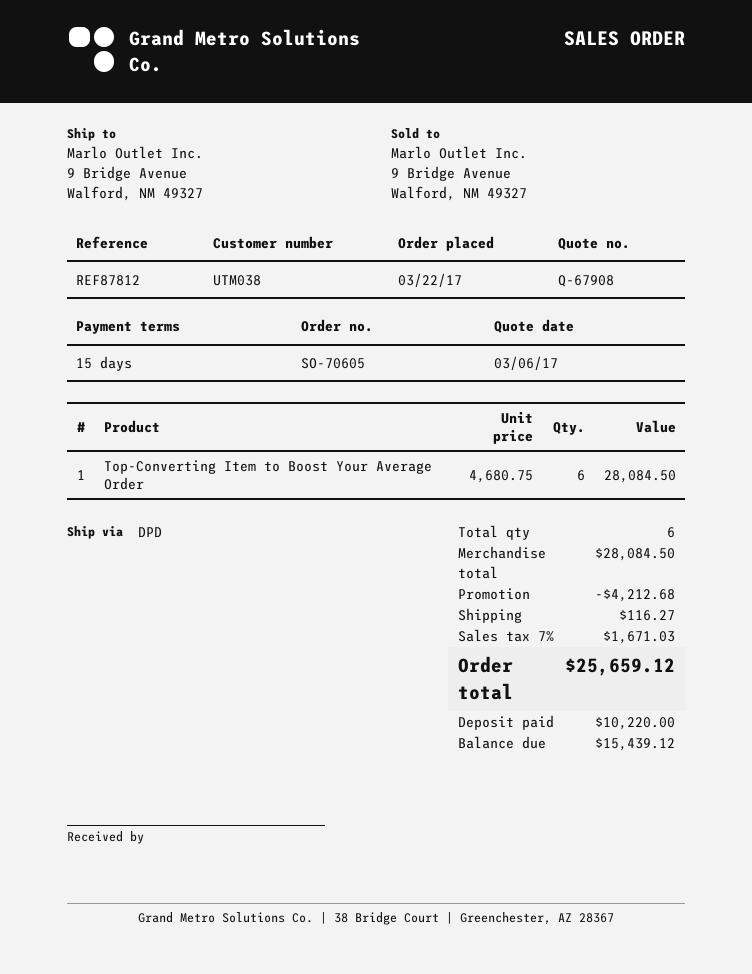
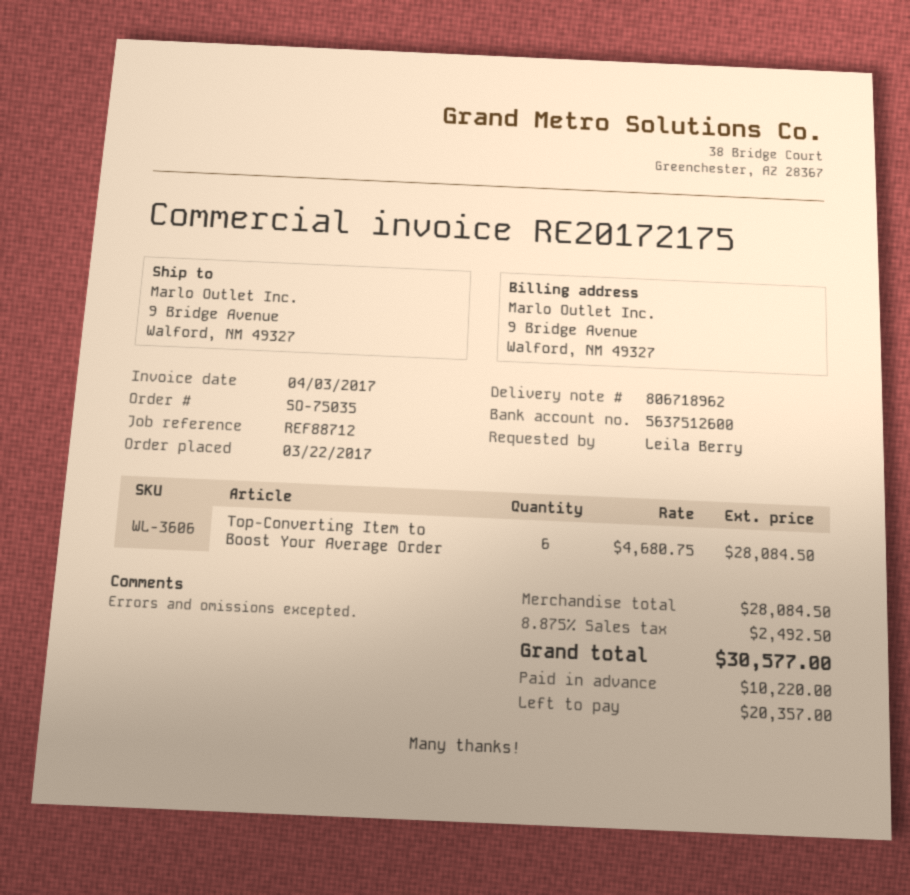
order number: SO-70605 -> SO-75035
reference: REF87812 -> REF88712
discount: 4212.68 -> none
shipping: 116.27 -> none
tax: 7% = 1671.03 -> 8.875% = 2492.50
total: 25659.12 -> 30577.00
balance: 15439.12 -> 20357.00

